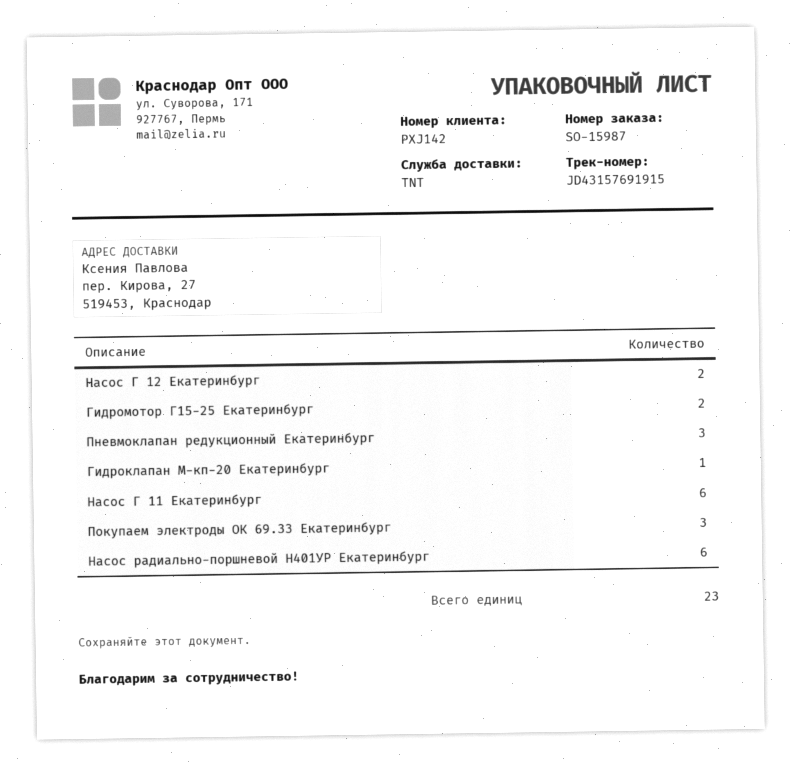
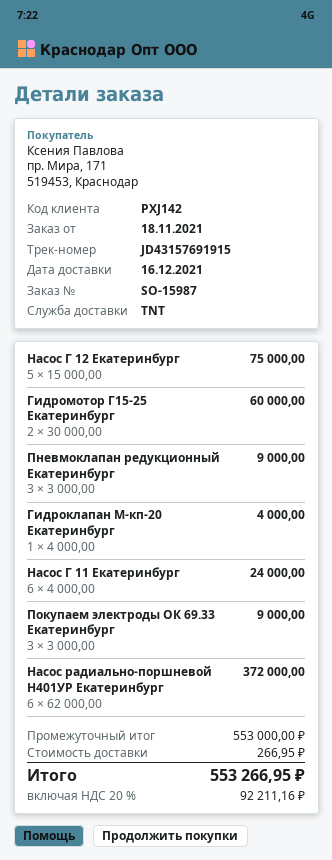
Насос Г 12 Екатеринбург: 2 -> 5

